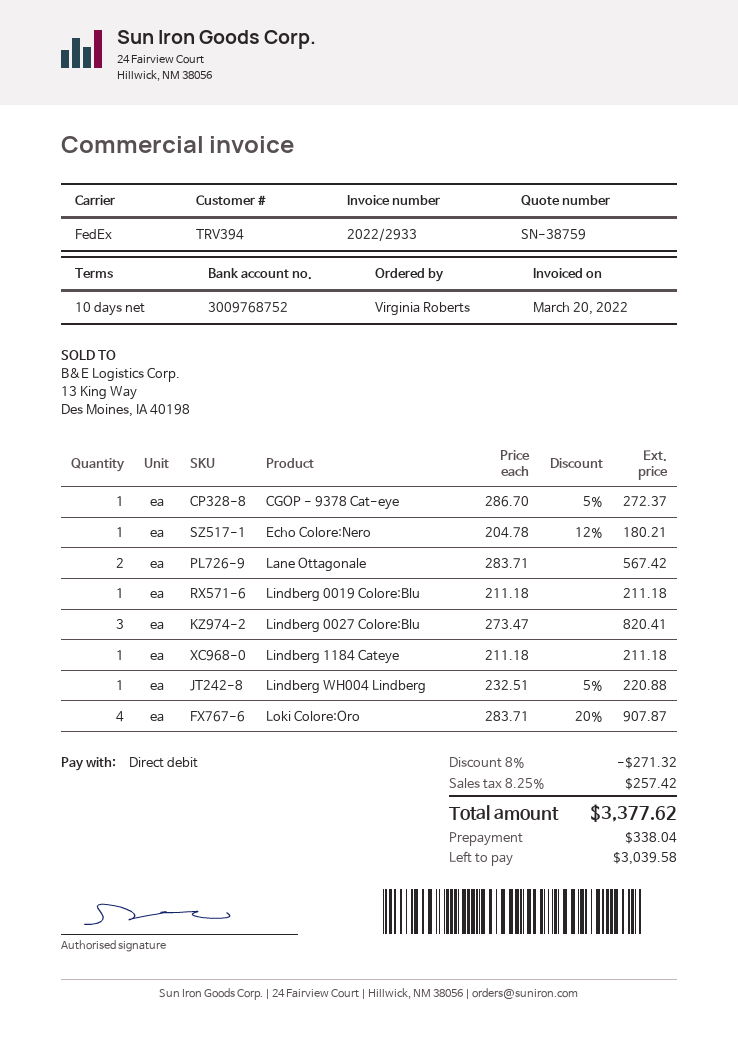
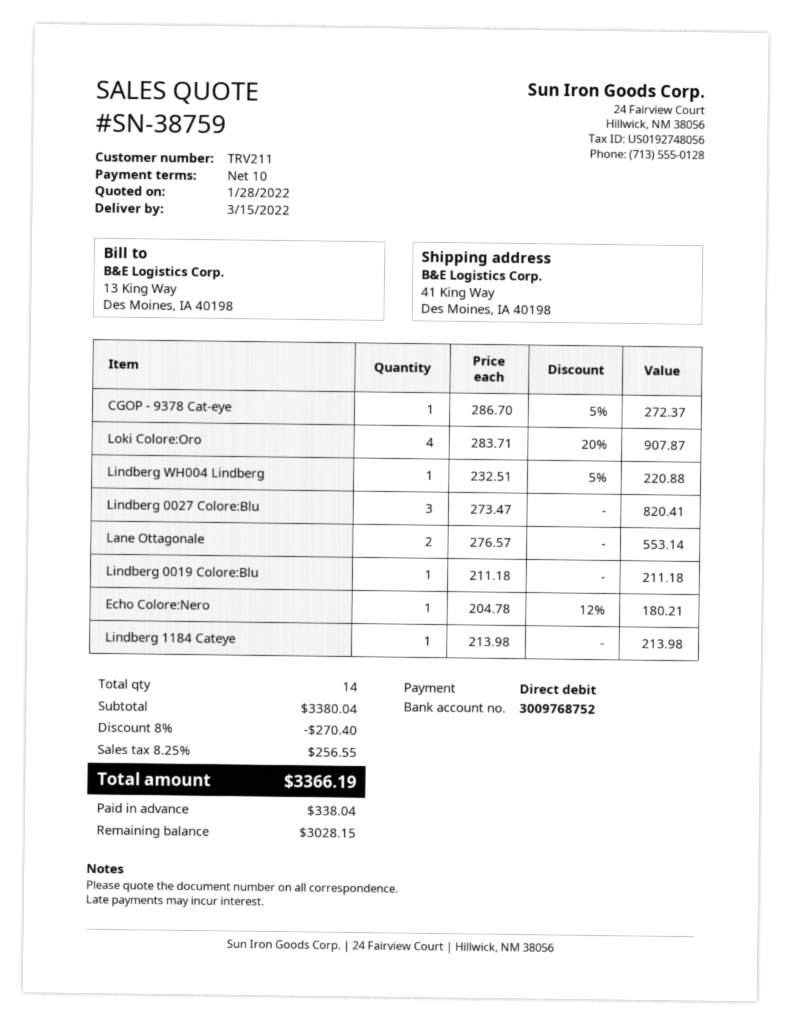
customer number: TRV394 -> TRV211
Lane Ottagonale: 2 x 283.71 = 567.42 -> 2 x 276.57 = 553.14
Lindberg 1184 Cateye: 1 x 211.18 = 211.18 -> 1 x 213.98 = 213.98
discount: 8% = 271.32 -> 8% = 270.40
tax: 8.25% = 257.42 -> 8.25% = 256.55
total: 3377.62 -> 3366.19
balance: 3039.58 -> 3028.15

